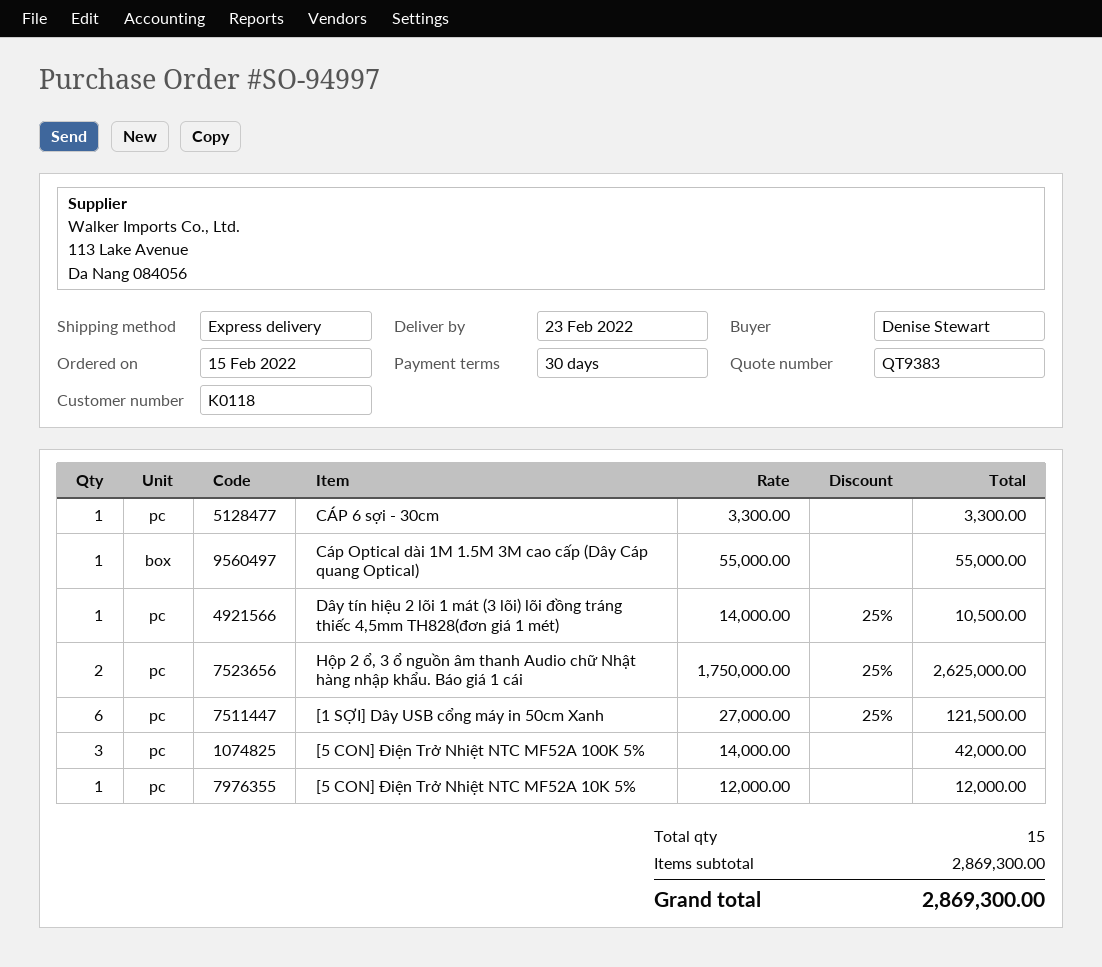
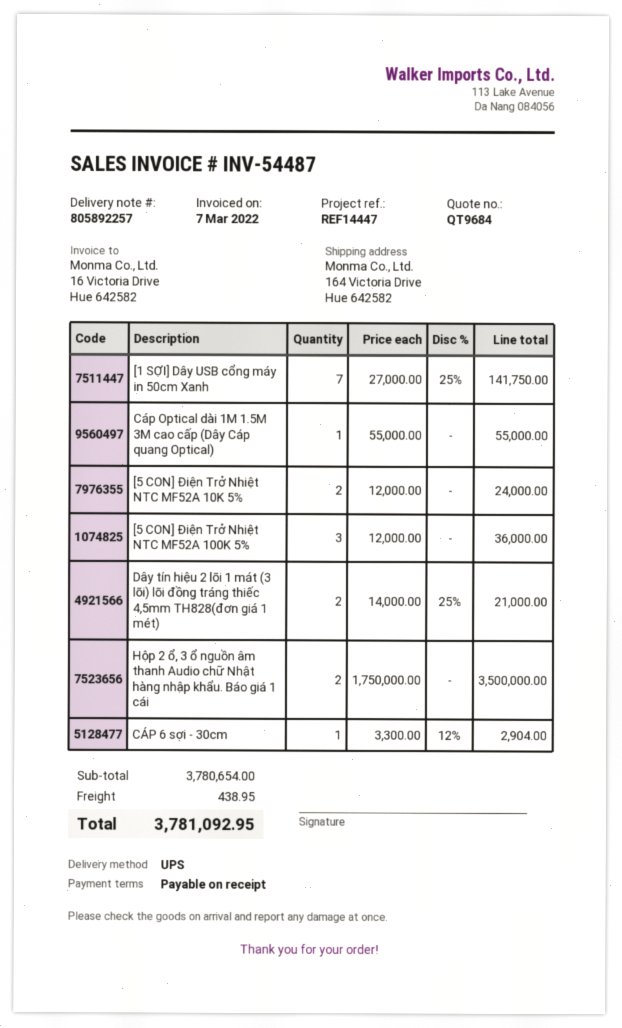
quote number: QT9383 -> QT9684
payment terms: 30 days -> on receipt
shipping method: express -> UPS
CÁP 6 sợi - 30cm: 1 x 3300.00 = 3300.00 -> 1 x 3300.00 - 12% = 2904.00
Dây tín hiệu 2 lõi 1 mát (3 lõi) lõi đồng tráng thiếc 4,5mm TH828(đơn giá 1 mét): 1 x 14000.00 - 25% = 10500.00 -> 2 x 14000.00 - 25% = 21000.00
Hộp 2 ổ, 3 ổ nguồn âm thanh Audio chữ Nhật hàng nhập khẩu. Báo giá 1 cái: 2 x 1750000.00 - 25% = 2625000.00 -> 2 x 1750000.00 = 3500000.00
[1 SỢI] Dây USB cổng máy in 50cm Xanh: 6 x 27000.00 - 25% = 121500.00 -> 7 x 27000.00 - 25% = 141750.00
[5 CON] Điện Trở Nhiệt NTC MF52A 100K 5%: 3 x 14000.00 = 42000.00 -> 3 x 12000.00 = 36000.00
[5 CON] Điện Trở Nhiệt NTC MF52A 10K 5%: 1 x 12000.00 = 12000.00 -> 2 x 12000.00 = 24000.00
subtotal: 2869300.00 -> 3780654.00
shipping: none -> 438.95
total: 2869300.00 -> 3781092.95

